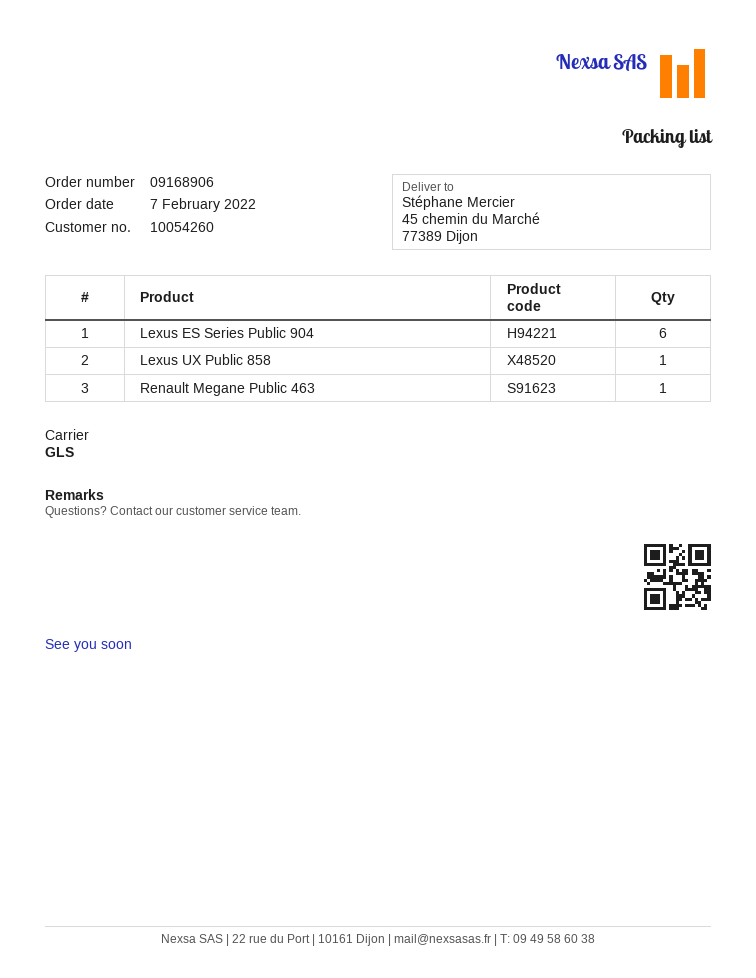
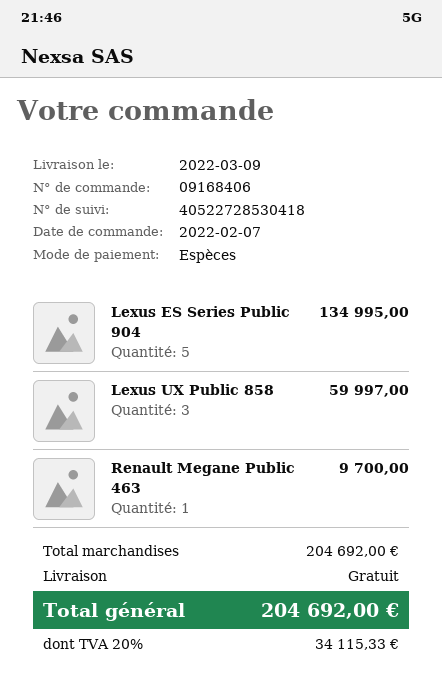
order number: 09168906 -> 09168406
Lexus ES Series Public 904: 6 -> 5
Lexus UX Public 858: 1 -> 3

